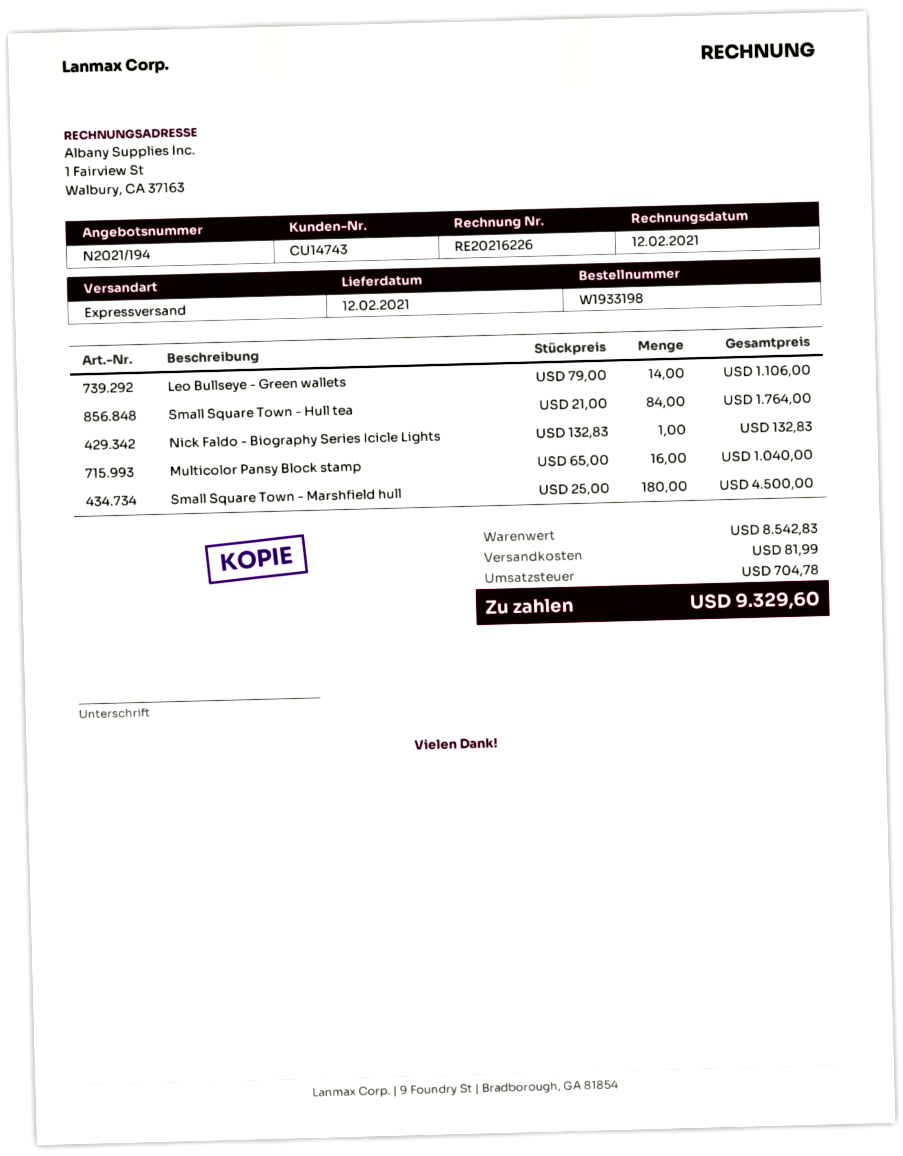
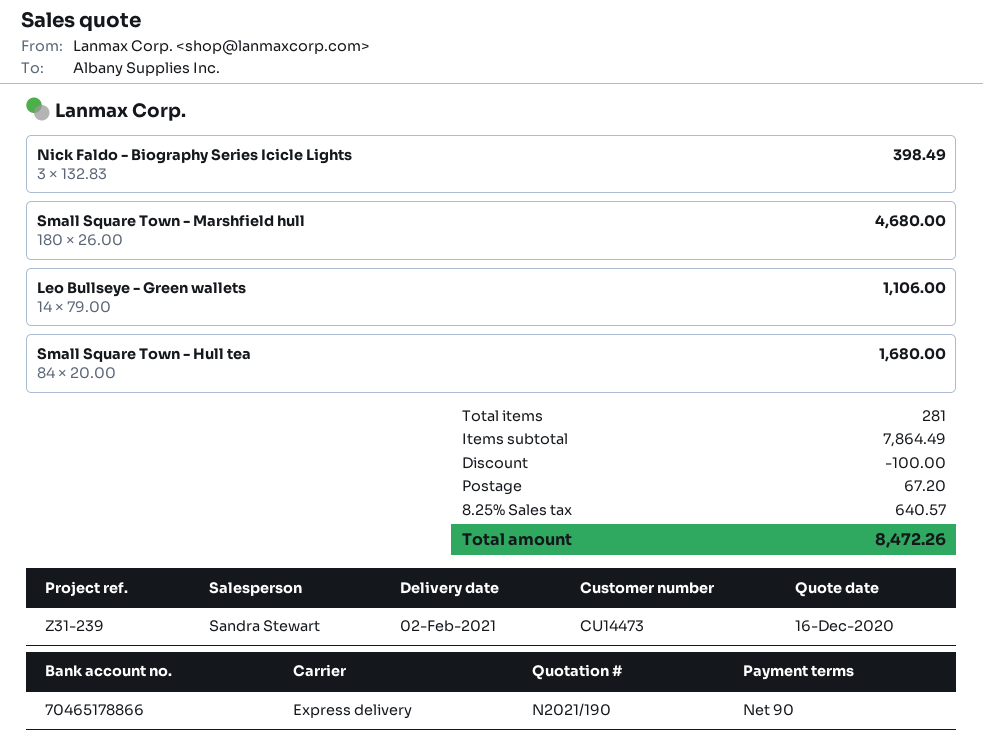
quote number: N2021/194 -> N2021/190
delivery date: 2021-02-12 -> 2021-02-02
customer number: CU14743 -> CU14473
Small Square Town - Hull tea: 84 x 21.00 = 1764.00 -> 84 x 20.00 = 1680.00
Nick Faldo - Biography Series Icicle Lights: 1 x 132.83 = 132.83 -> 3 x 132.83 = 398.49
Multicolor Pansy Block stamp: 16 x 65.00 = 1040.00 -> none
Small Square Town - Marshfield hull: 180 x 25.00 = 4500.00 -> 180 x 26.00 = 4680.00
subtotal: 8542.83 -> 7864.49
discount: none -> 100.00
shipping: 81.99 -> 67.20
tax: 704.78 -> 640.57
total: 9329.60 -> 8472.26

